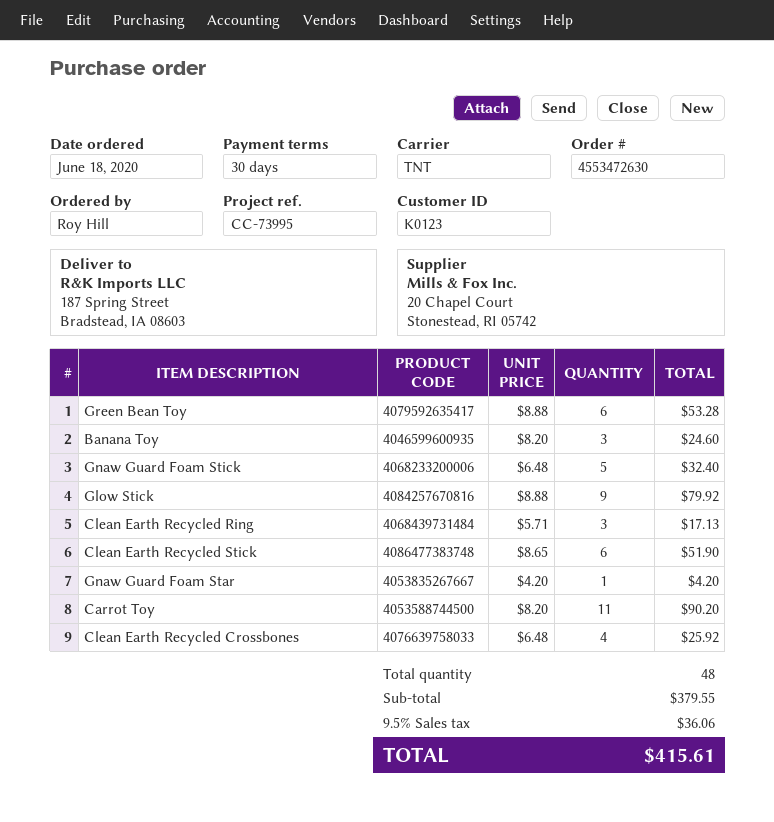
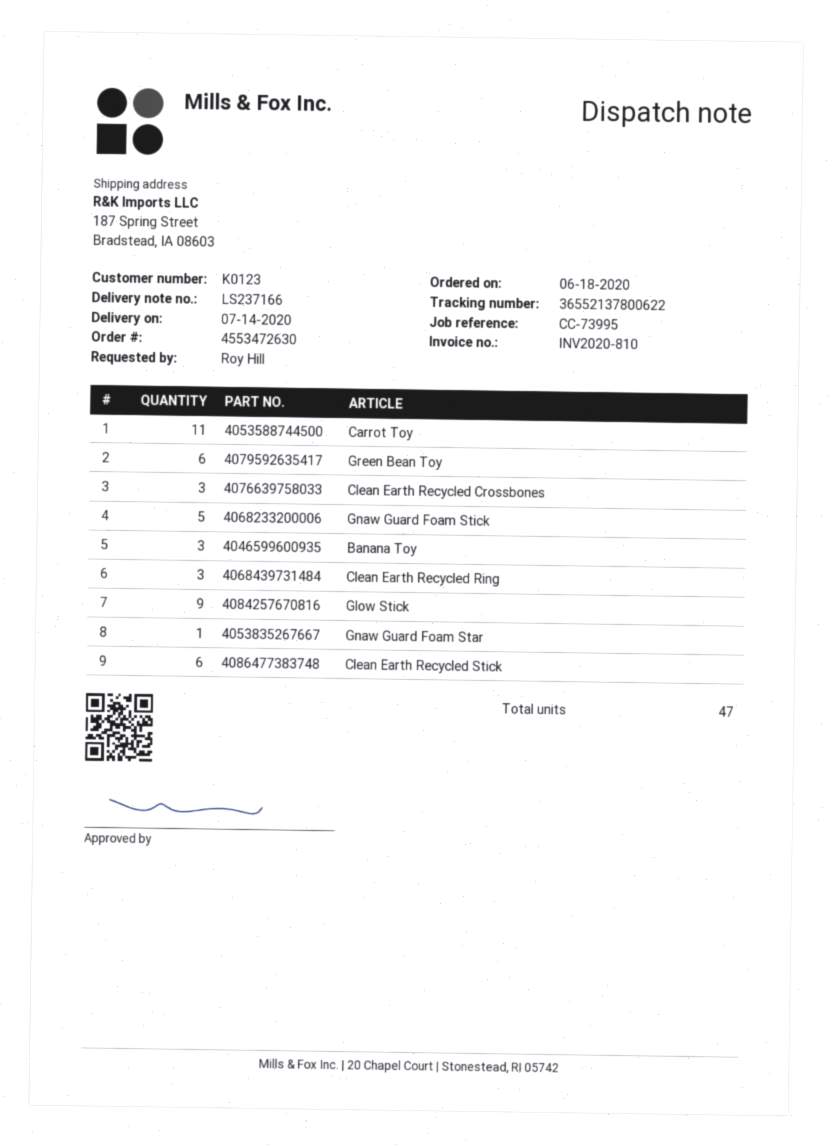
Clean Earth Recycled Crossbones: 4 -> 3
total quantity: 48 -> 47

